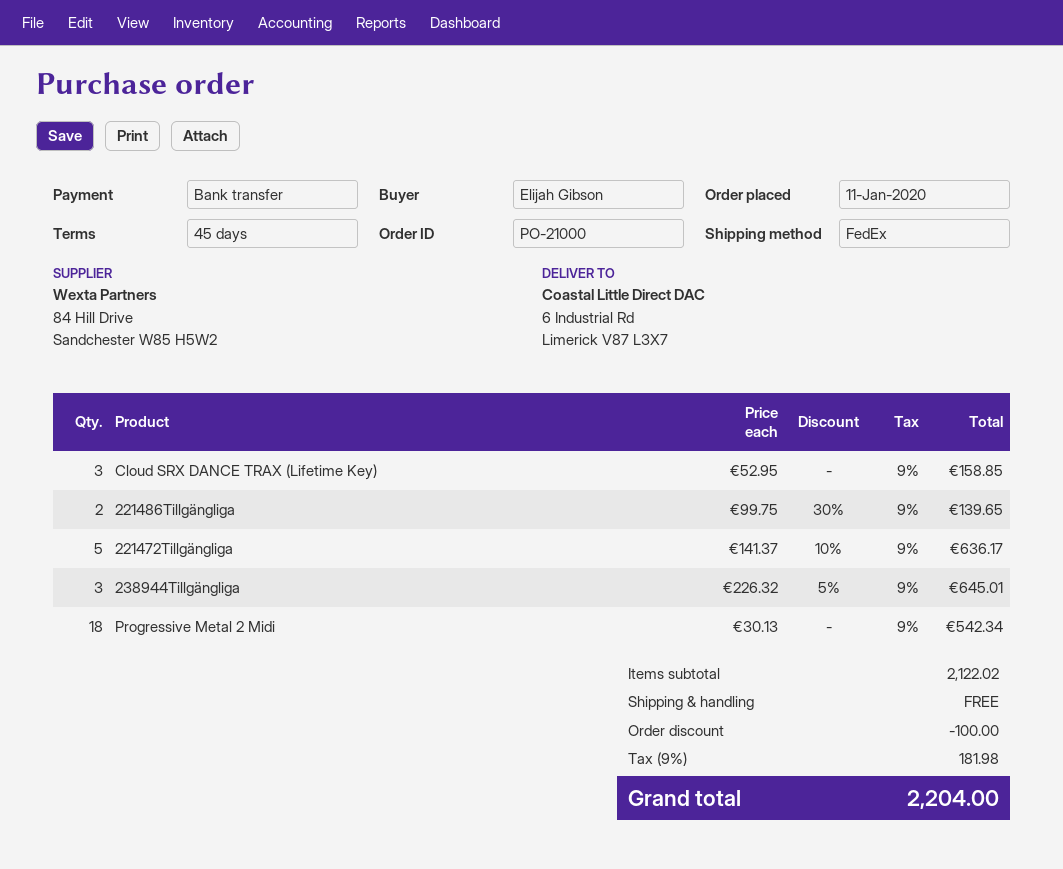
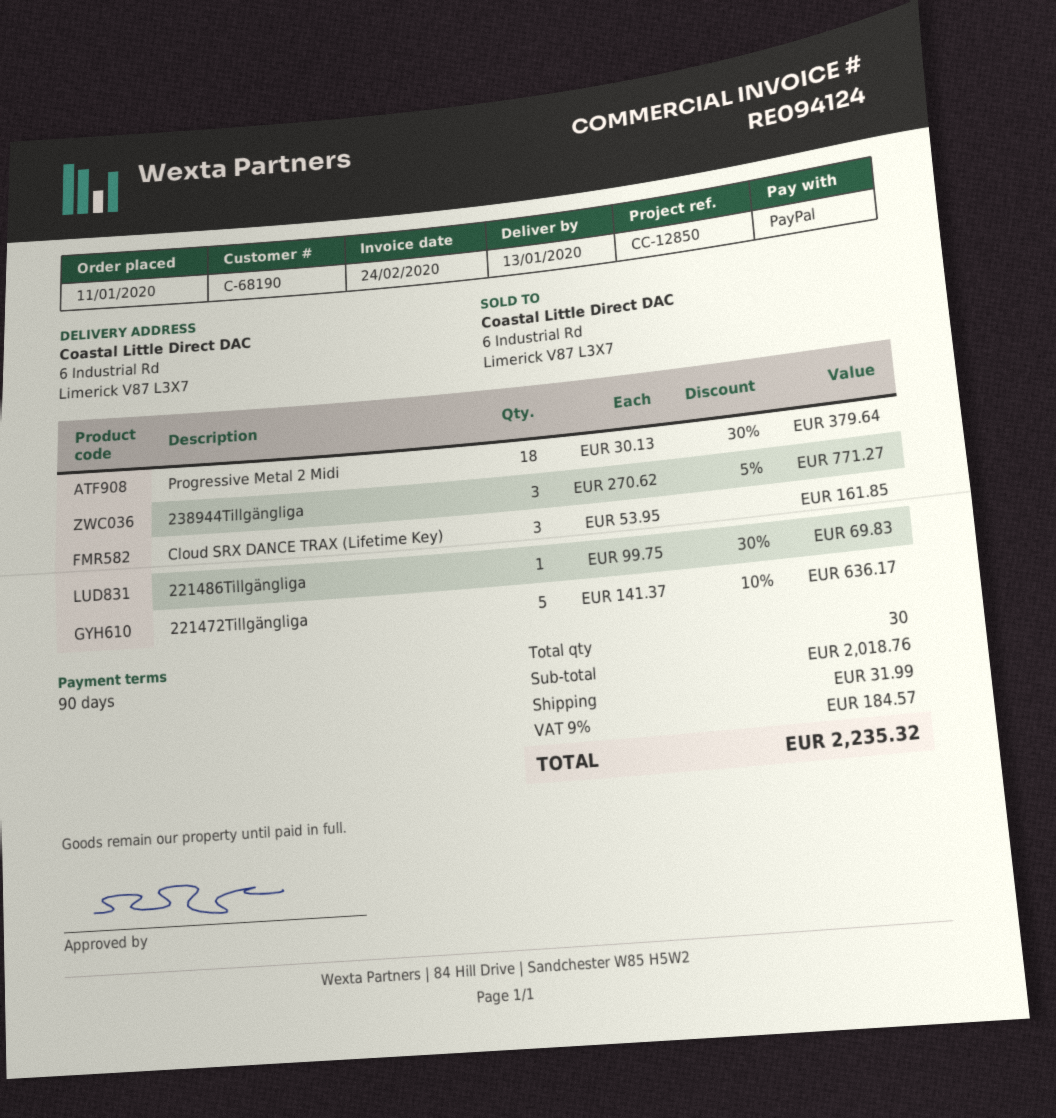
payment terms: 45 days -> 90 days
payment method: bank transfer -> PayPal
Cloud SRX DANCE TRAX (Lifetime Key): 3 x 52.95 = 158.85 -> 3 x 53.95 = 161.85
221486Tillgängliga: 2 x 99.75 - 30% = 139.65 -> 1 x 99.75 - 30% = 69.83
238944Tillgängliga: 3 x 226.32 - 5% = 645.01 -> 3 x 270.62 - 5% = 771.27
Progressive Metal 2 Midi: 18 x 30.13 = 542.34 -> 18 x 30.13 - 30% = 379.64
subtotal: 2122.02 -> 2018.76
discount: 100.00 -> none
shipping: 0.00 -> 31.99
tax: 9% = 181.98 -> 9% = 184.57
total: 2204.00 -> 2235.32

